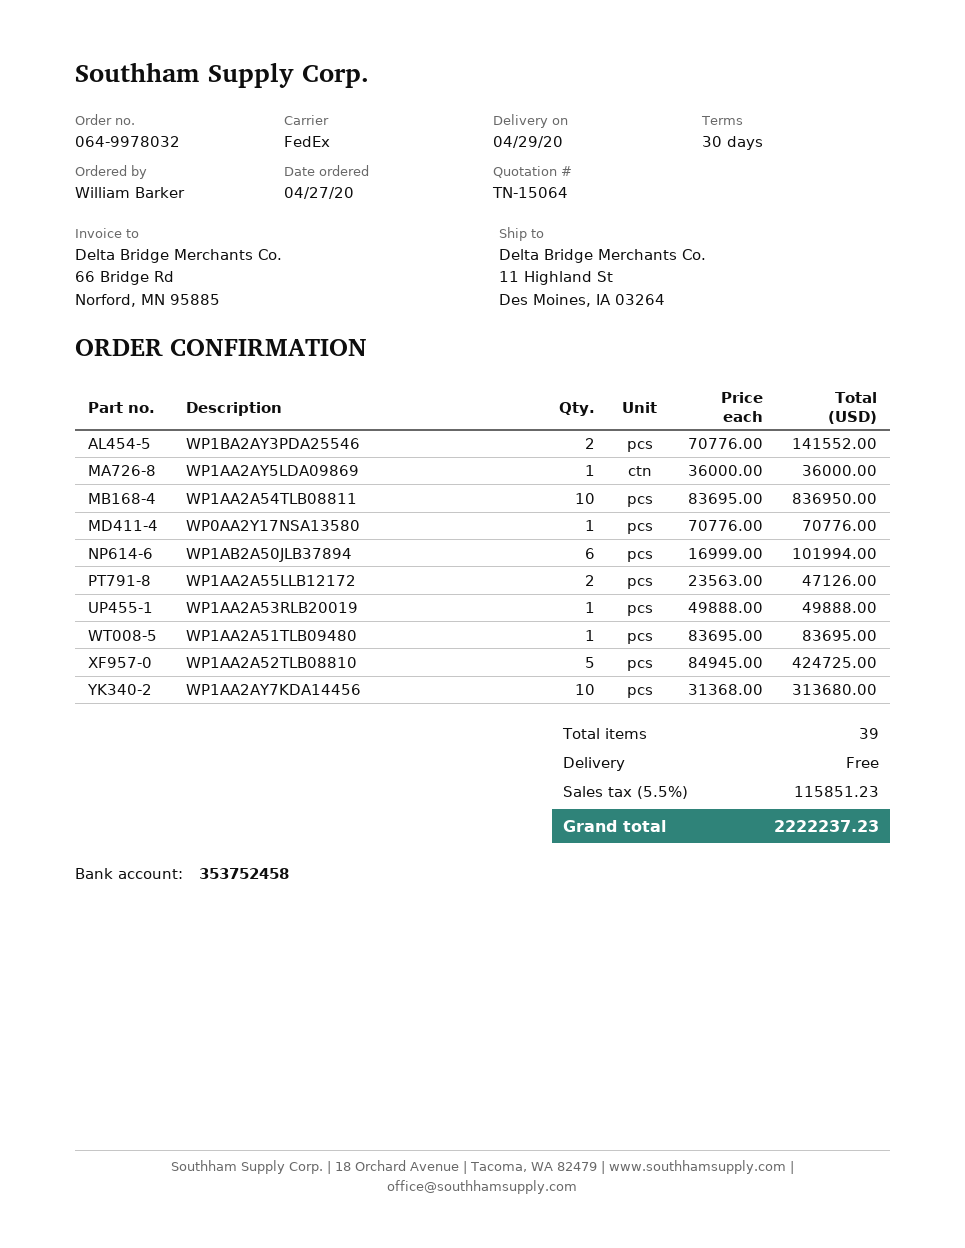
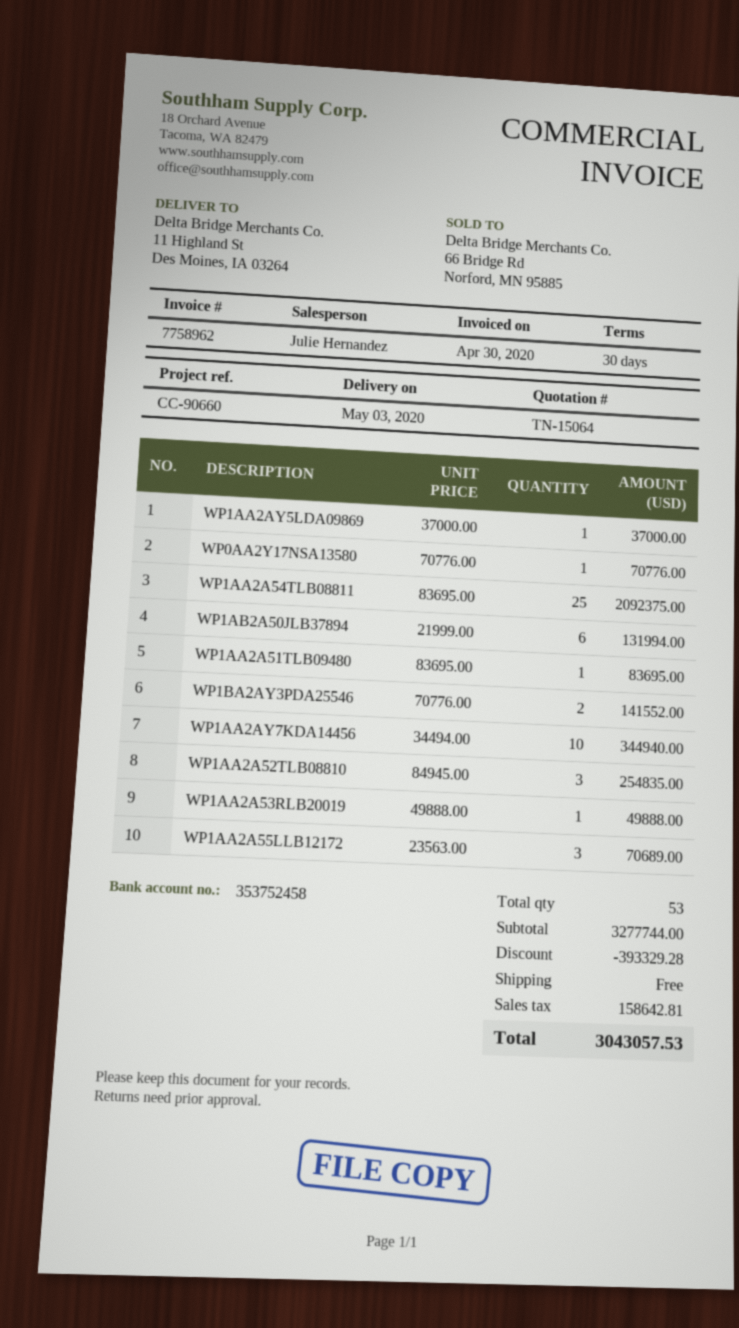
delivery date: 2020-04-29 -> 2020-05-03
WP1AA2AY5LDA09869: 1 x 36000.00 = 36000.00 -> 1 x 37000.00 = 37000.00
WP1AA2A54TLB08811: 10 x 83695.00 = 836950.00 -> 25 x 83695.00 = 2092375.00
WP1AB2A50JLB37894: 6 x 16999.00 = 101994.00 -> 6 x 21999.00 = 131994.00
WP1AA2A55LLB12172: 2 x 23563.00 = 47126.00 -> 3 x 23563.00 = 70689.00
WP1AA2A52TLB08810: 5 x 84945.00 = 424725.00 -> 3 x 84945.00 = 254835.00
WP1AA2AY7KDA14456: 10 x 31368.00 = 313680.00 -> 10 x 34494.00 = 344940.00
total quantity: 39 -> 53
discount: none -> 393329.28
tax: 115851.23 -> 158642.81
total: 2222237.23 -> 3043057.53

